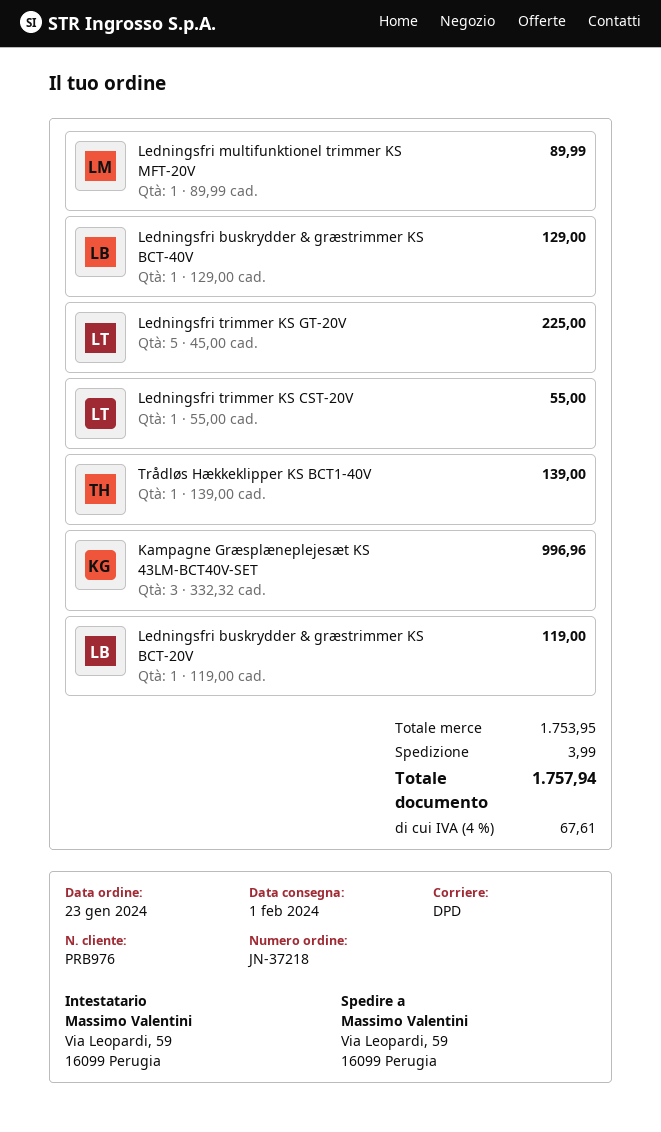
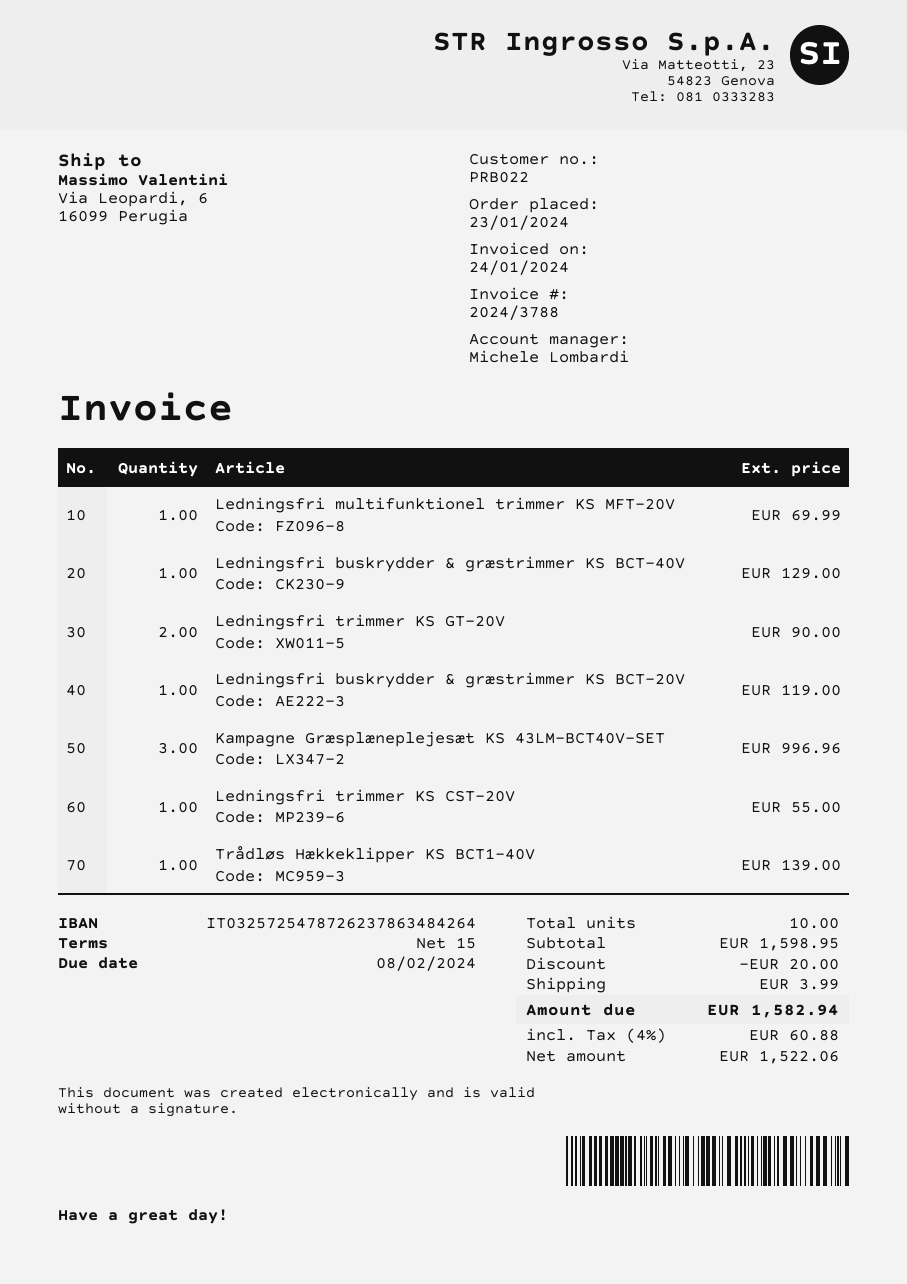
customer number: PRB976 -> PRB022
ship to: Via Leopardi, 59, 16099 Perugia -> Via Leopardi, 6, 16099 Perugia
Ledningsfri multifunktionel trimmer KS MFT-20V: 1 for 89.99 -> 1 for 69.99
Ledningsfri trimmer KS GT-20V: 5 for 225.00 -> 2 for 90.00
subtotal: 1753.95 -> 1598.95
discount: none -> 20.00
tax: 4% = 67.61 -> 4% = 60.88
total: 1757.94 -> 1582.94

